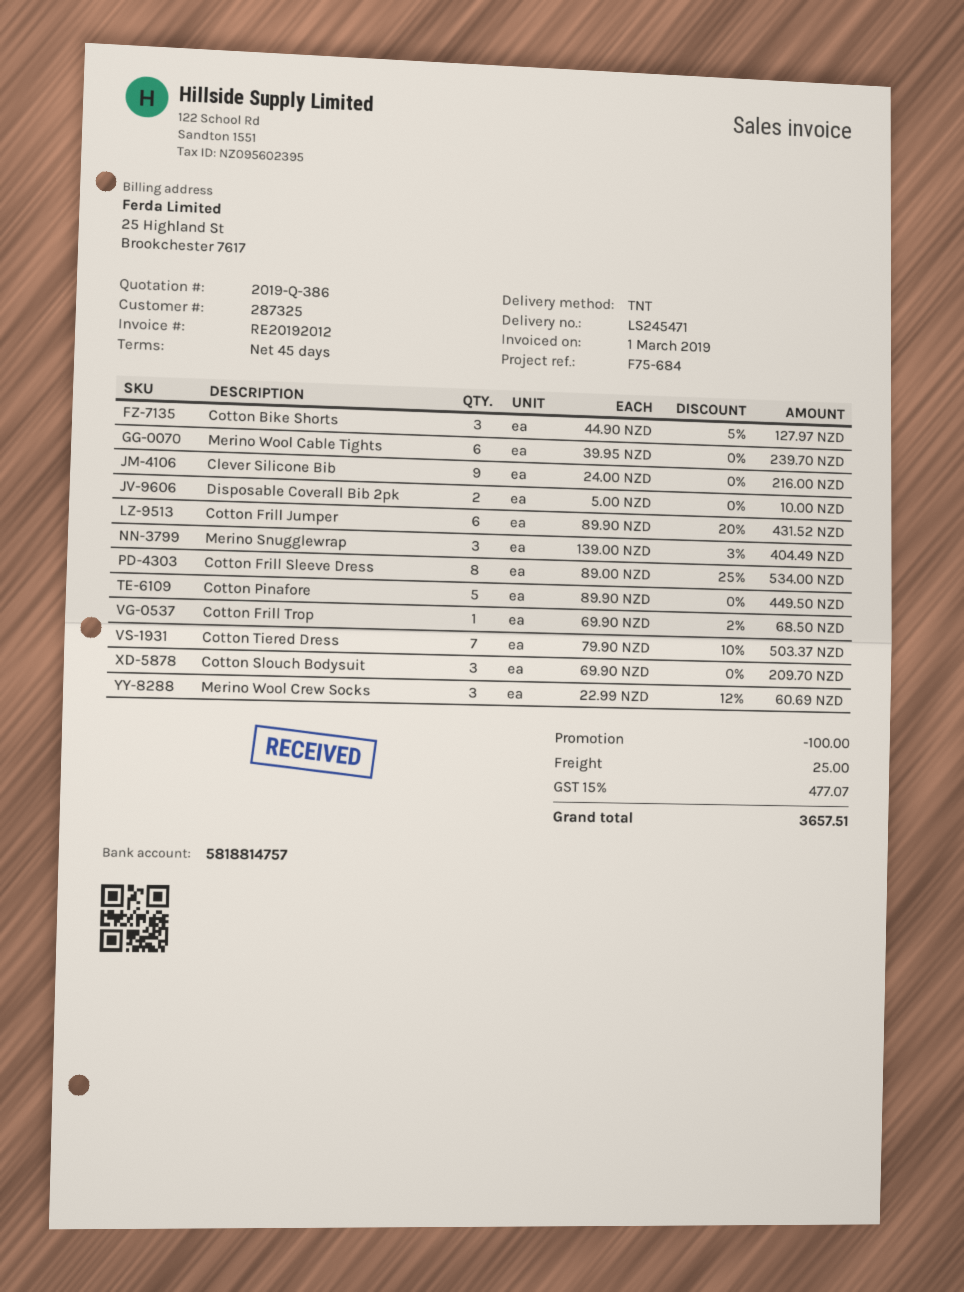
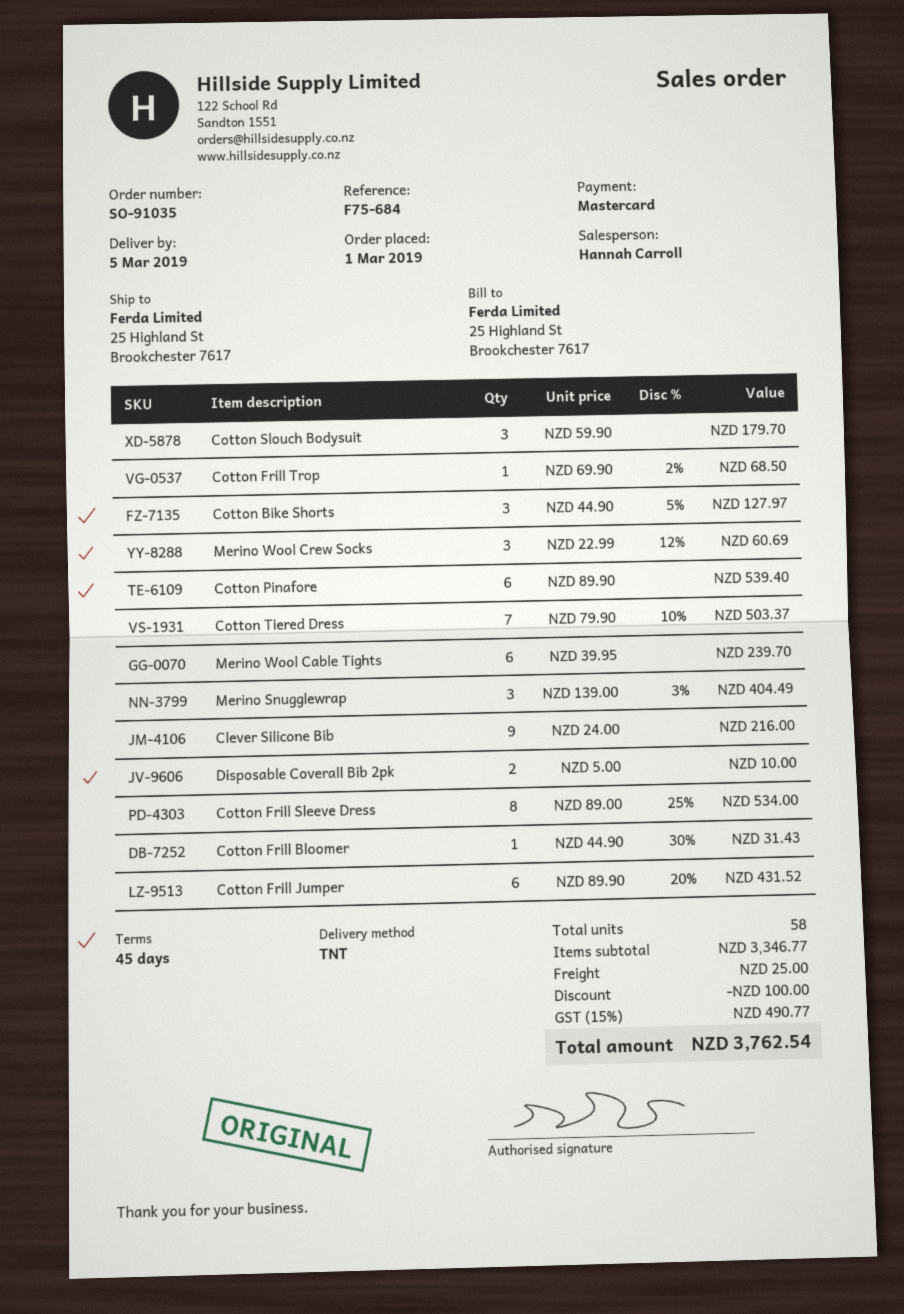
Cotton Pinafore: 5 x 89.90 = 449.50 -> 6 x 89.90 = 539.40
Cotton Slouch Bodysuit: 3 x 69.90 = 209.70 -> 3 x 59.90 = 179.70
Cotton Frill Bloomer: none -> 1 x 44.90 - 30% = 31.43
tax: 15% = 477.07 -> 15% = 490.77
total: 3657.51 -> 3762.54

